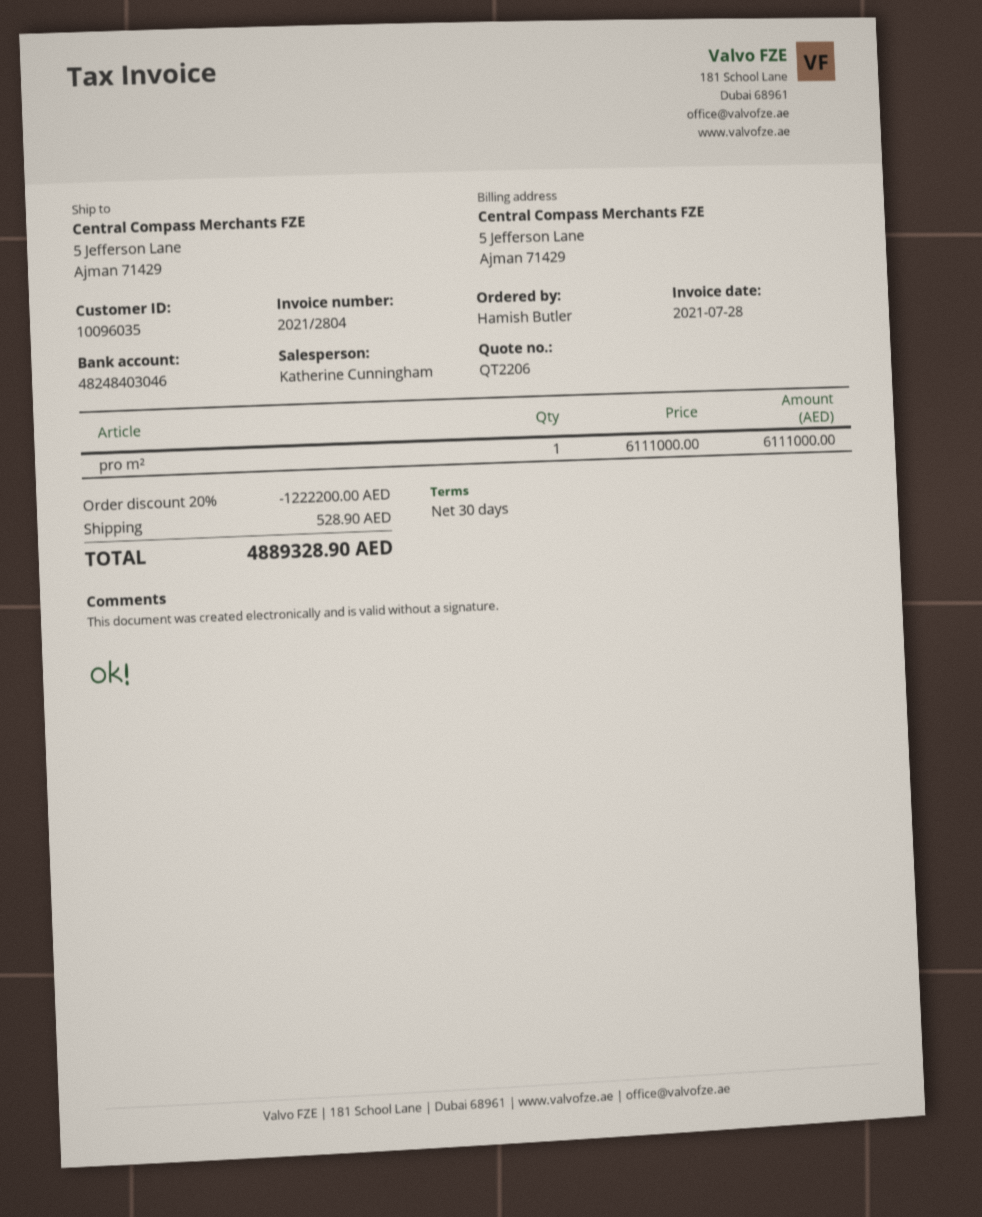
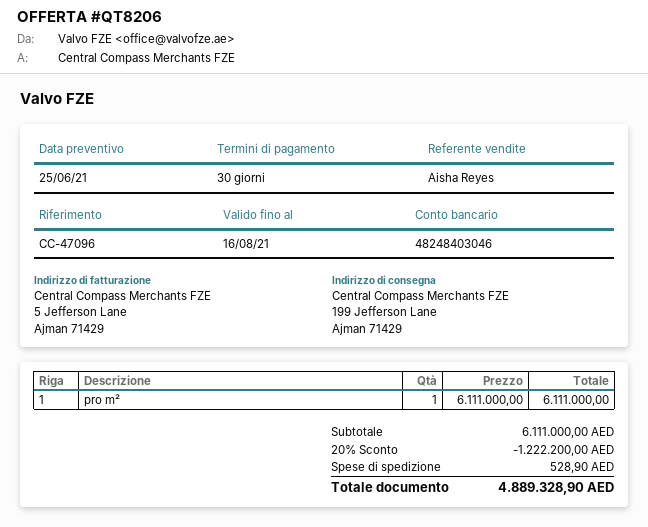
quote number: QT2206 -> QT8206
sales rep: Katherine Cunningham -> Aisha Reyes
ship to: 5 Jefferson Lane, Ajman 71429 -> 199 Jefferson Lane, Ajman 71429

